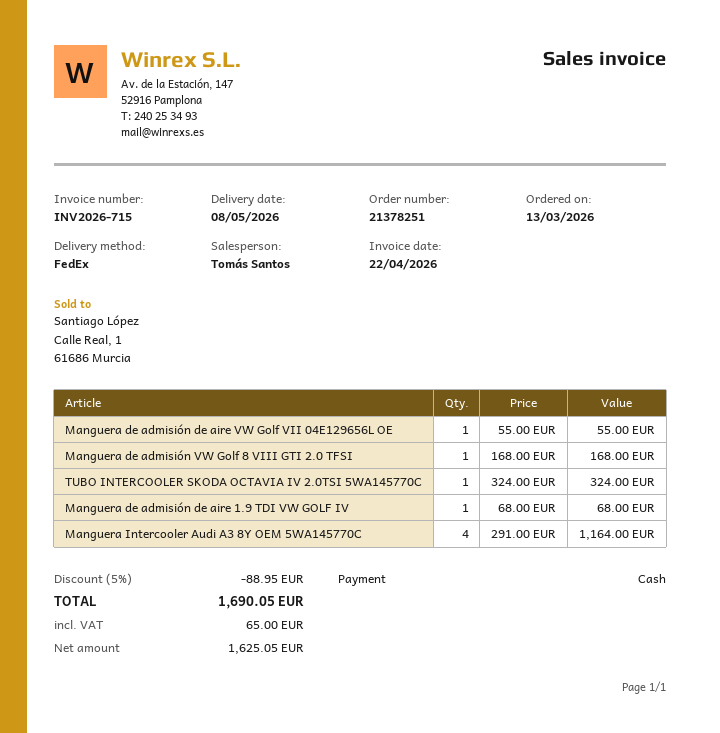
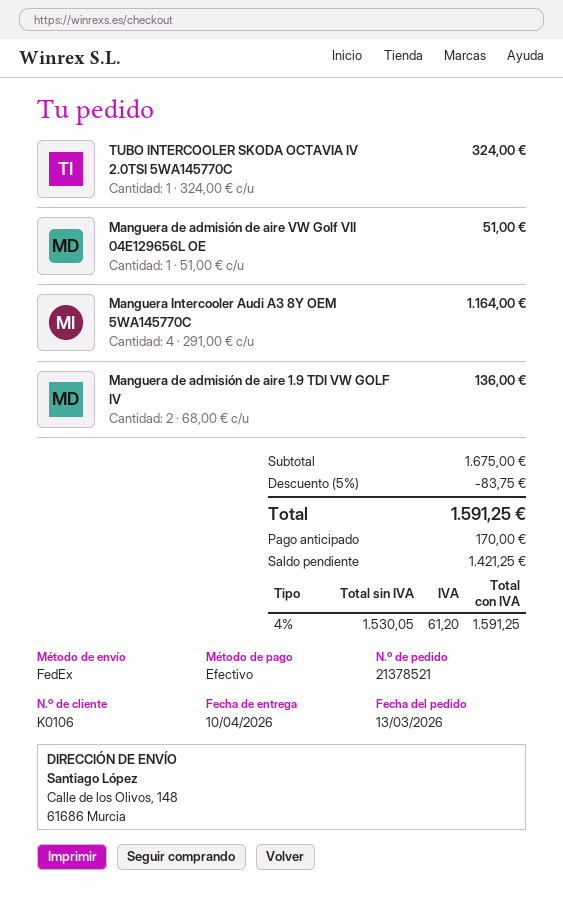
order number: 21378251 -> 21378521
delivery date: 2026-05-08 -> 2026-04-10
Manguera de admisión de aire VW Golf VII 04E129656L OE: 1 x 55.00 = 55.00 -> 1 x 51.00 = 51.00
Manguera de admisión VW Golf 8 VIII GTI 2.0 TFSI: 1 x 168.00 = 168.00 -> none
Manguera de admisión de aire 1.9 TDI VW GOLF IV: 1 x 68.00 = 68.00 -> 2 x 68.00 = 136.00
discount: 5% = 88.95 -> 5% = 83.75
net: 1625.05 -> 1530.05
tax: 65.00 -> 61.20
total: 1690.05 -> 1591.25

